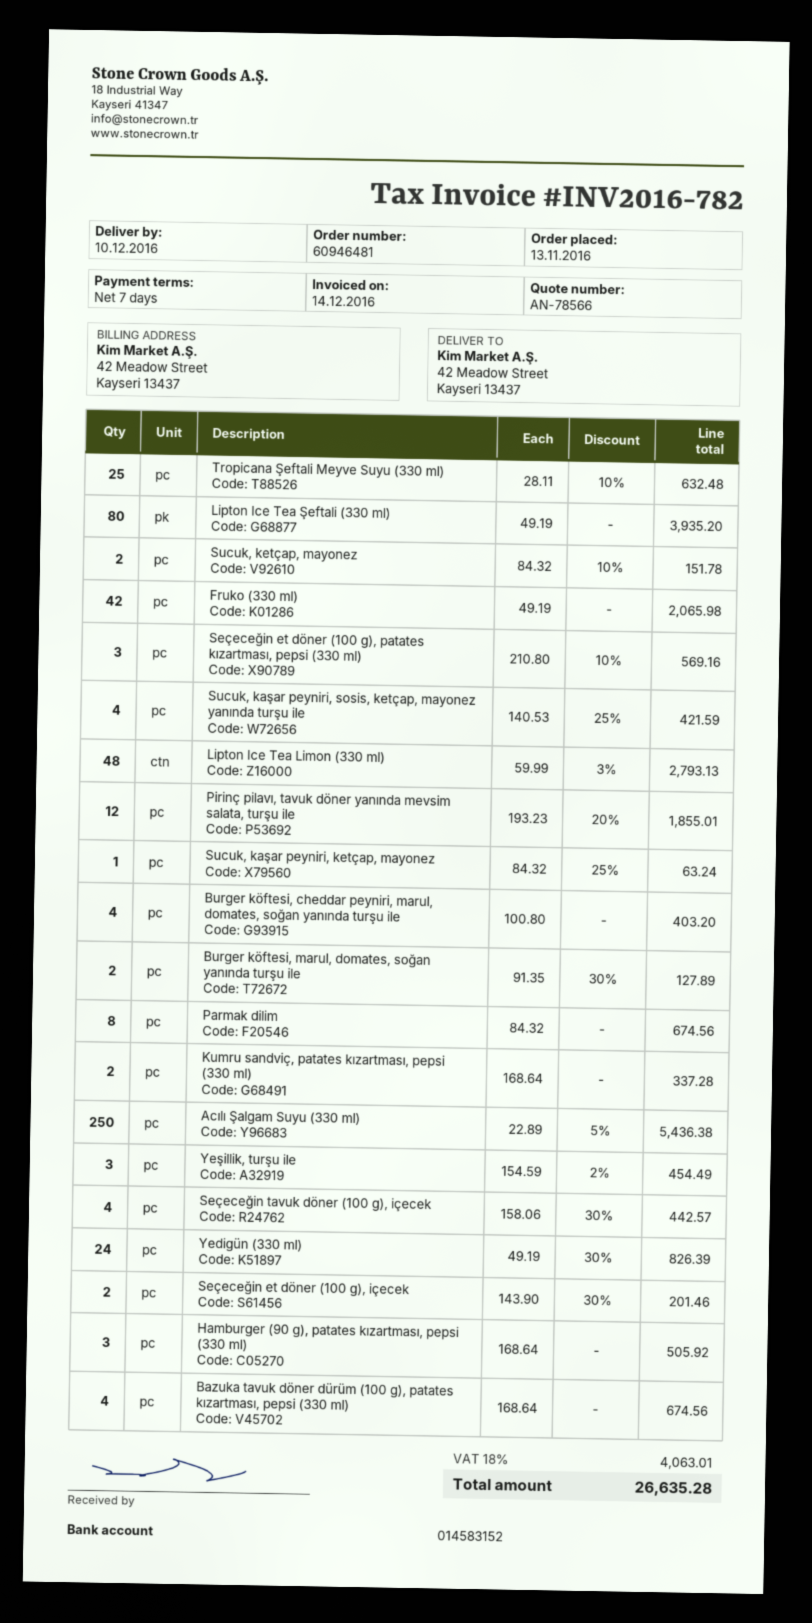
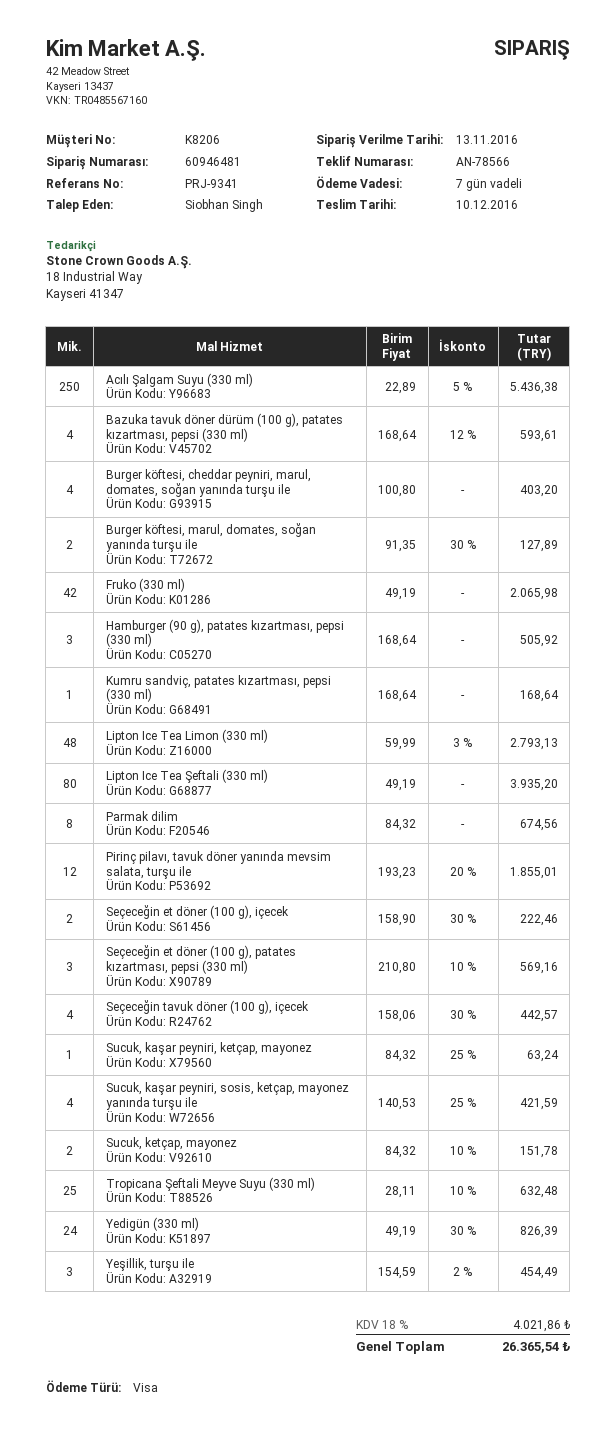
Kumru sandviç, patates kızartması, pepsi (330 ml): 2 x 168.64 = 337.28 -> 1 x 168.64 = 168.64
Seçeceğin et döner (100 g), içecek: 2 x 143.90 - 30% = 201.46 -> 2 x 158.90 - 30% = 222.46
Bazuka tavuk döner dürüm (100 g), patates kızartması, pepsi (330 ml): 4 x 168.64 = 674.56 -> 4 x 168.64 - 12% = 593.61
tax: 18% = 4063.01 -> 18% = 4021.86
total: 26635.28 -> 26365.54

